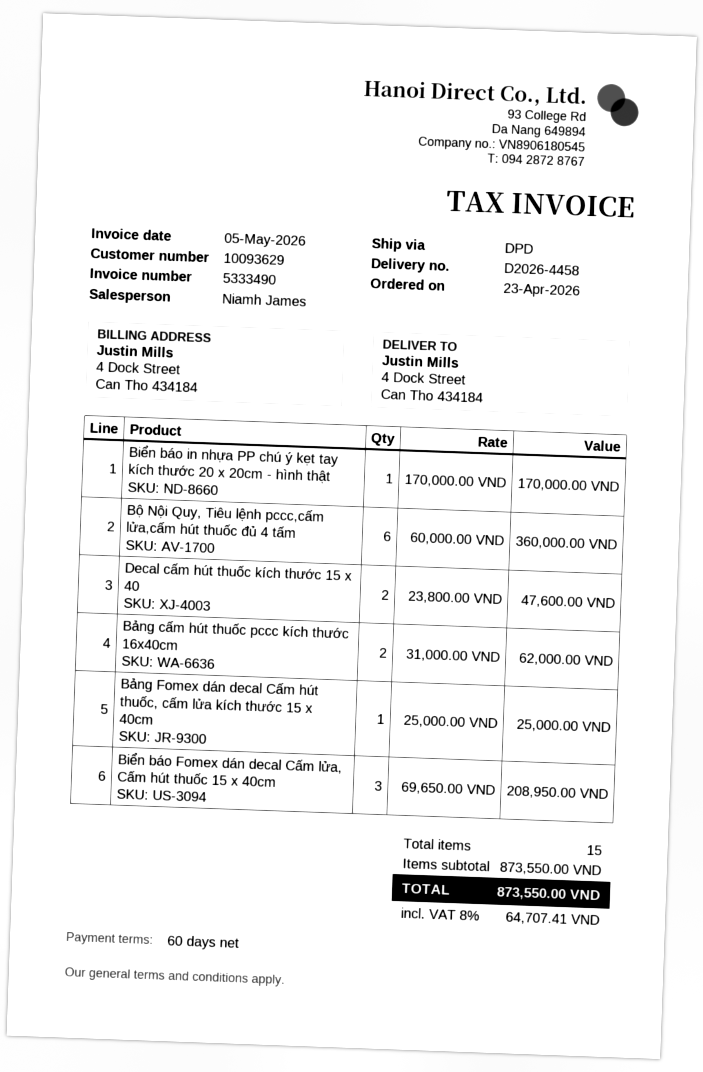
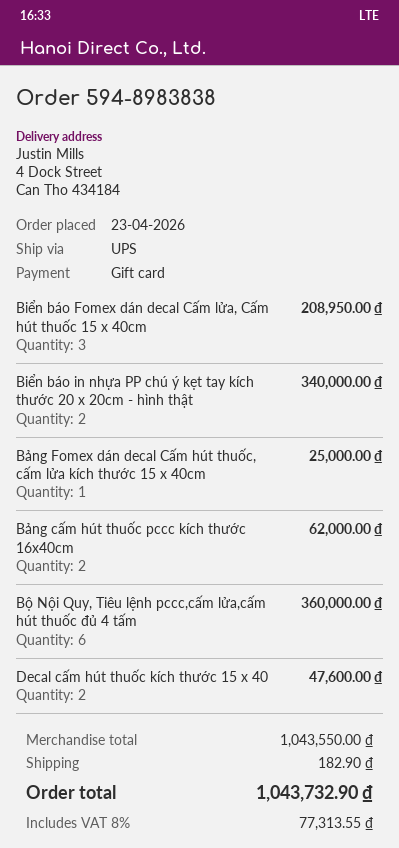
shipping method: DPD -> UPS
Biển báo in nhựa PP chú ý kẹt tay kích thước 20 x 20cm - hình thật: 1 for 170000.00 -> 2 for 340000.00
subtotal: 873550.00 -> 1043550.00
shipping: none -> 182.90
tax: 8% = 64707.41 -> 8% = 77313.55
total: 873550.00 -> 1043732.90

